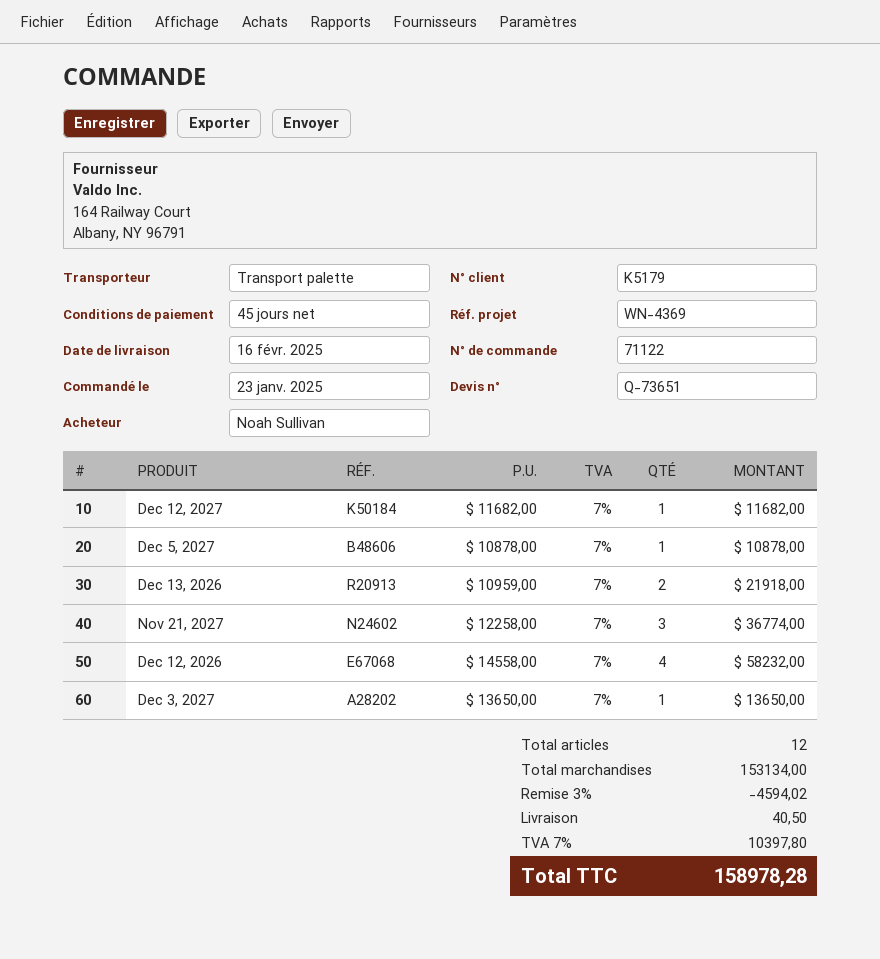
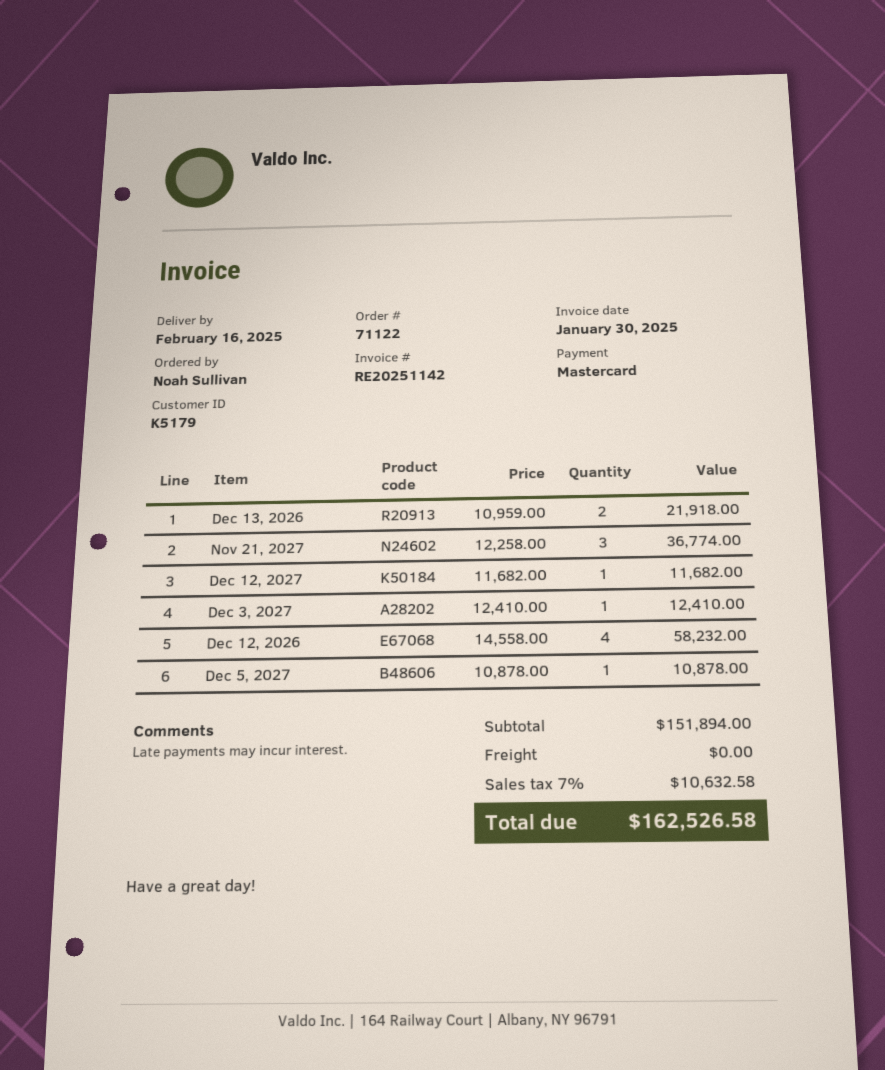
Dec 3, 2027: 1 x 13650.00 = 13650.00 -> 1 x 12410.00 = 12410.00
subtotal: 153134.00 -> 151894.00
discount: 3% = 4594.02 -> none
shipping: 40.50 -> 0.00
tax: 7% = 10397.80 -> 7% = 10632.58
total: 158978.28 -> 162526.58

